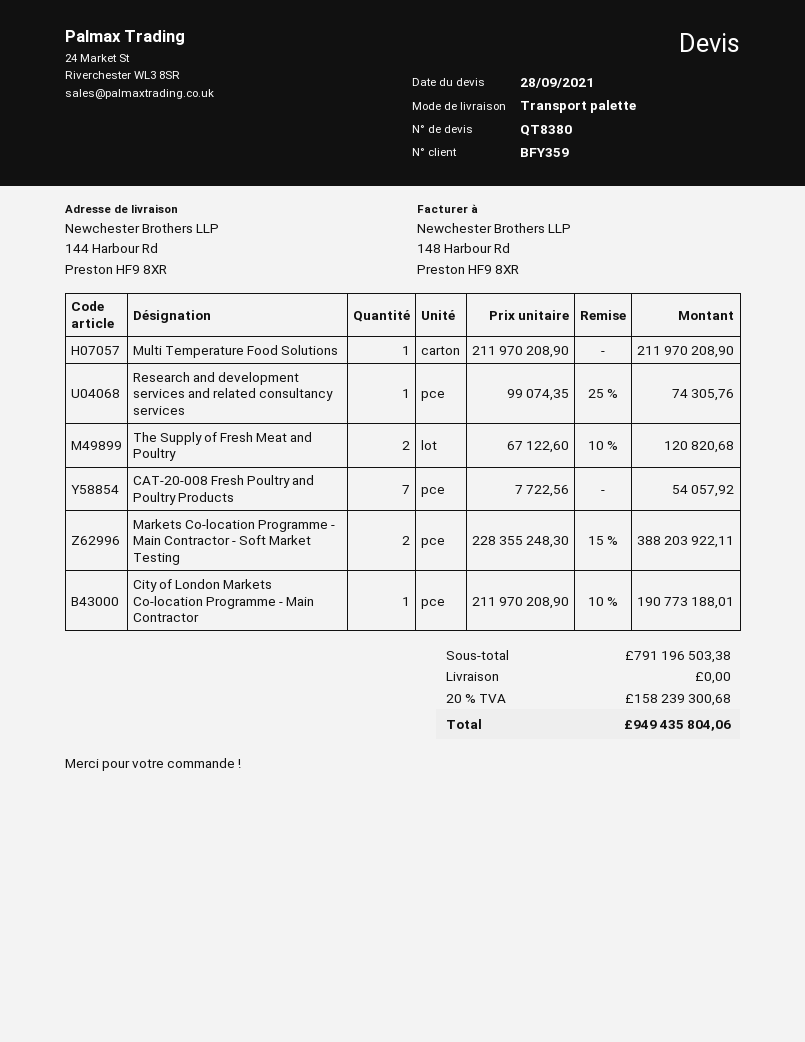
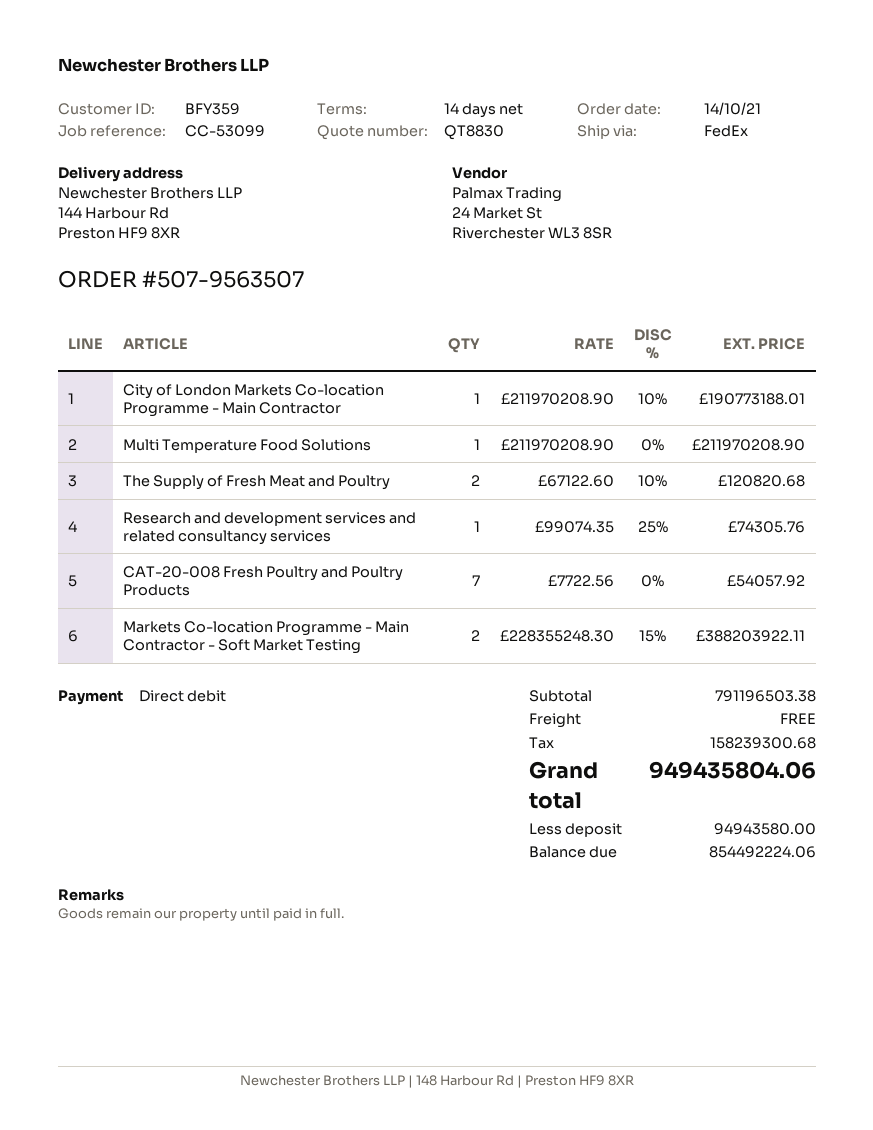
quote number: QT8380 -> QT8830
shipping method: pallet freight -> FedEx

